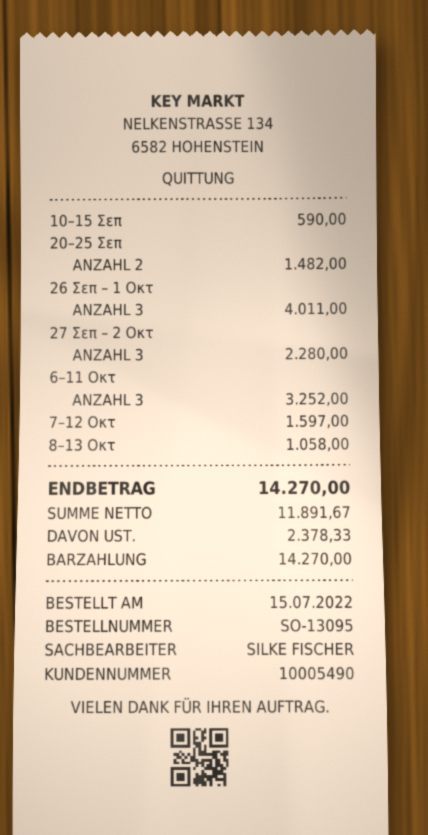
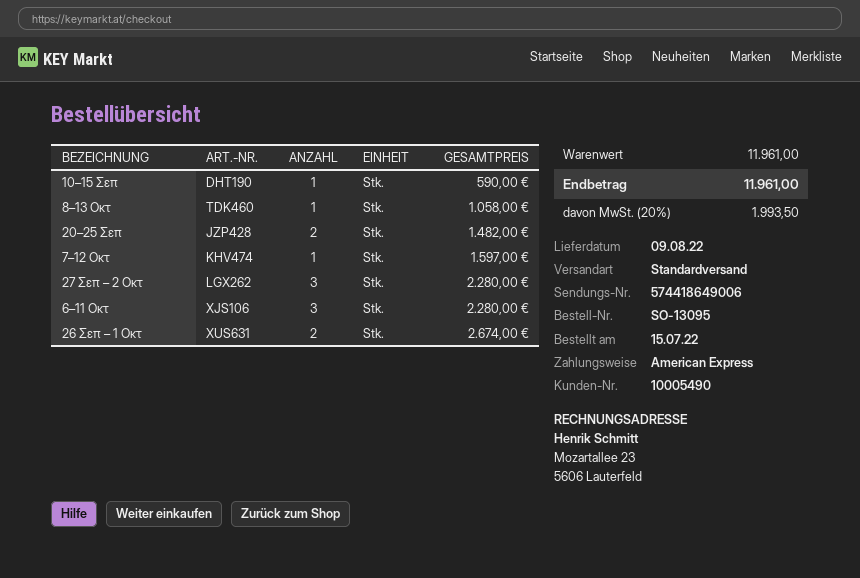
payment method: cash -> American Express
26 Σεπ – 1 Οκτ: 3 for 4011.00 -> 2 for 2674.00
6–11 Οκτ: 3 for 3252.00 -> 3 for 2280.00
tax: 2378.33 -> 1993.50
total: 14270.00 -> 11961.00

